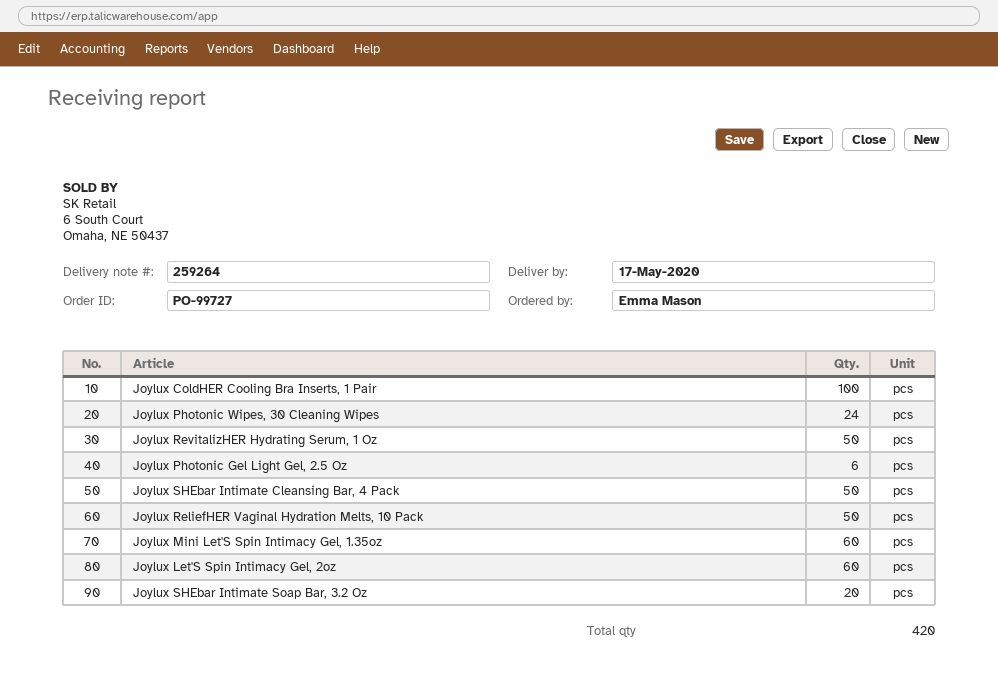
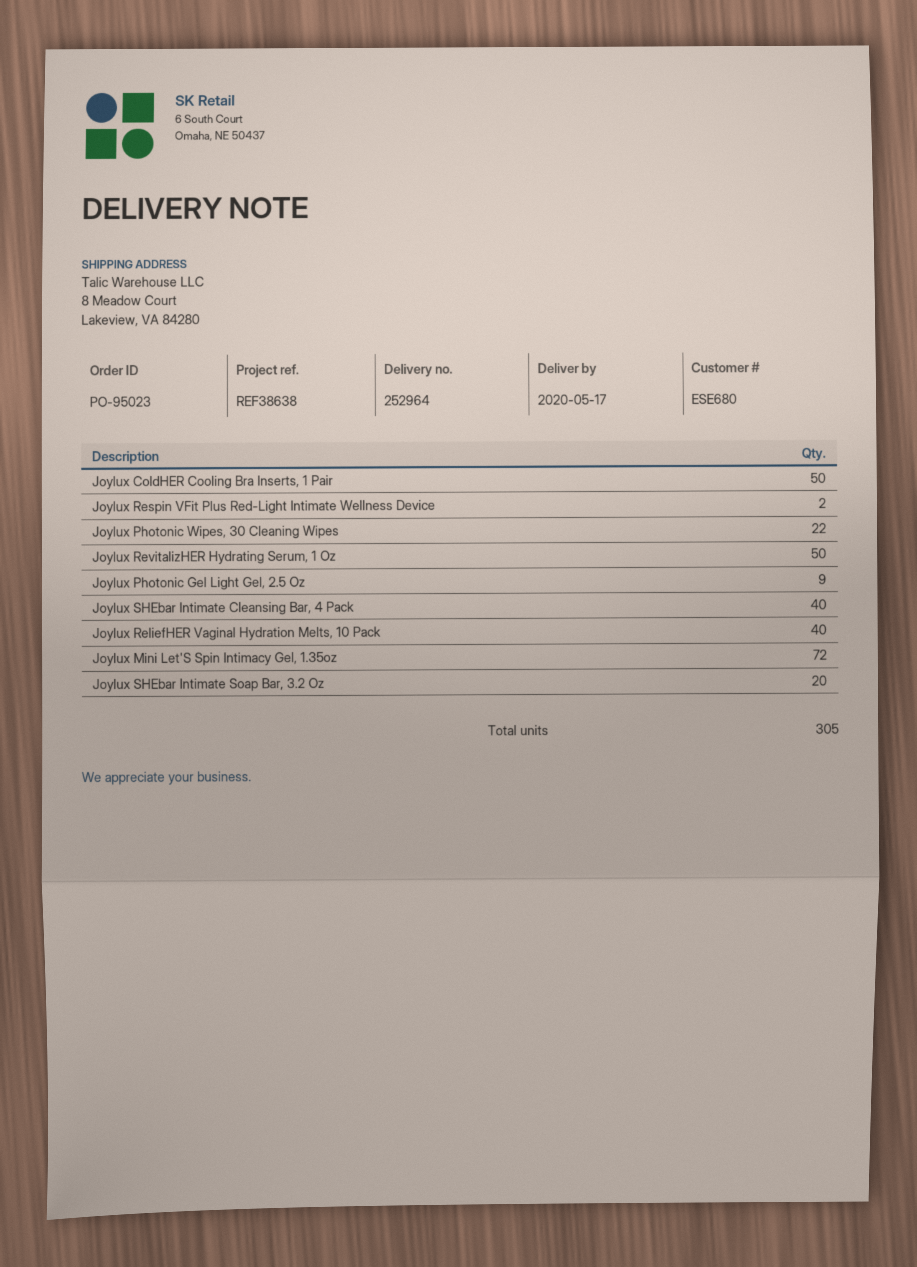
order number: PO-99727 -> PO-95023
delivery note number: 259264 -> 252964
Joylux ColdHER Cooling Bra Inserts, 1 Pair: 100 -> 50
Joylux Photonic Wipes, 30 Cleaning Wipes: 24 -> 22
Joylux Photonic Gel Light Gel, 2.5 Oz: 6 -> 9
Joylux SHEbar Intimate Cleansing Bar, 4 Pack: 50 -> 40
Joylux ReliefHER Vaginal Hydration Melts, 10 Pack: 50 -> 40
Joylux Mini Let'S Spin Intimacy Gel, 1.35oz: 60 -> 72
Joylux Let'S Spin Intimacy Gel, 2oz: 60 -> none
Joylux Respin VFit Plus Red-Light Intimate Wellness Device: none -> 2
total quantity: 420 -> 305

